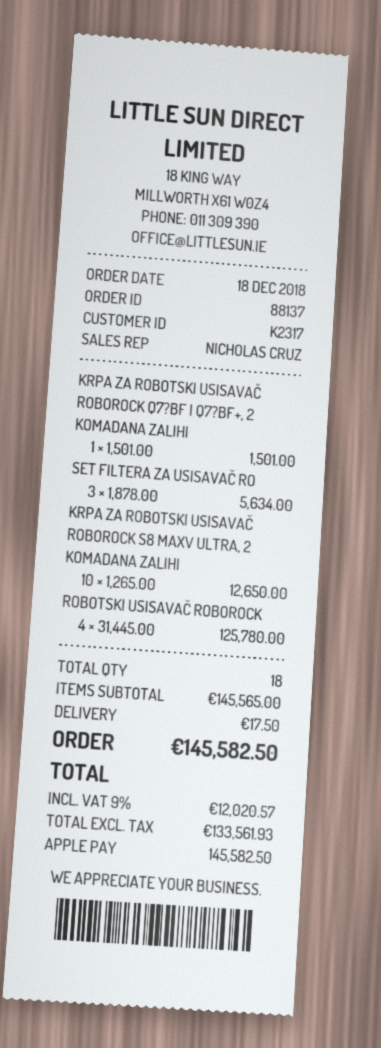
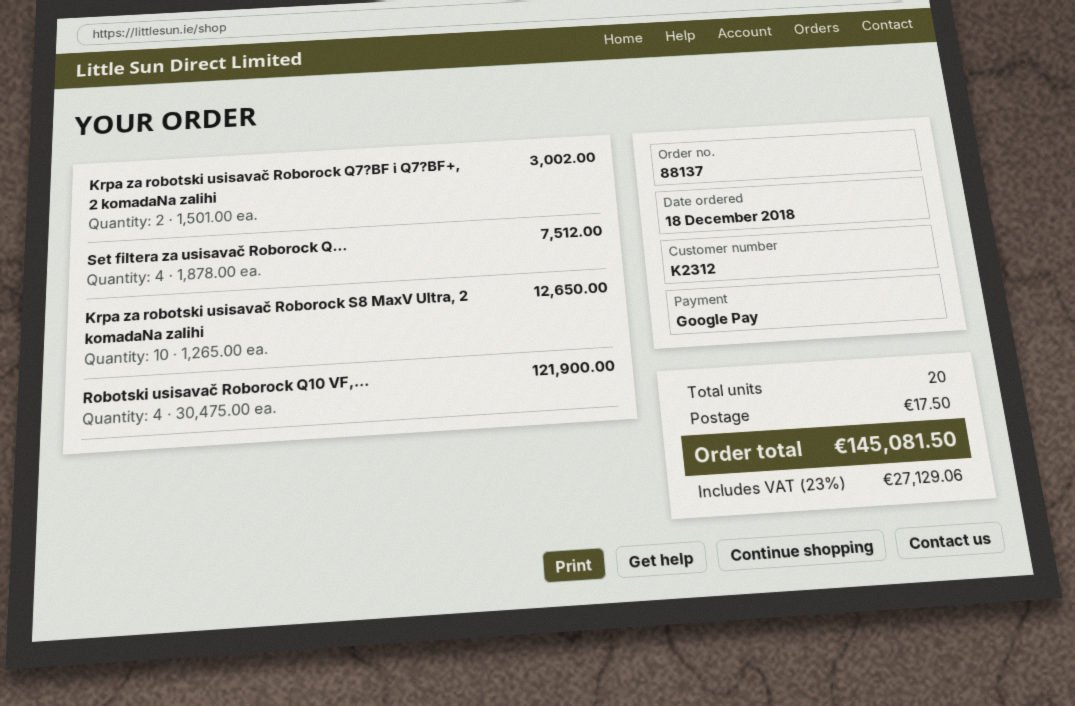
customer number: K2317 -> K2312
payment method: Apple Pay -> Google Pay
KRPA ZA ROBOTSKI USISAVAČ ROBOROCK Q7?BF I Q7?BF+, 2 KOMADANA ZALIHI: 1 x 1501.00 = 1501.00 -> 2 x 1501.00 = 3002.00
SET FILTERA ZA USISAVAČ RO: 3 x 1878.00 = 5634.00 -> 4 x 1878.00 = 7512.00
ROBOTSKI USISAVAČ ROBOROCK: 4 x 31445.00 = 125780.00 -> 4 x 30475.00 = 121900.00
total quantity: 18 -> 20
tax: 9% = 12020.57 -> 23% = 27129.06
total: 145582.50 -> 145081.50

